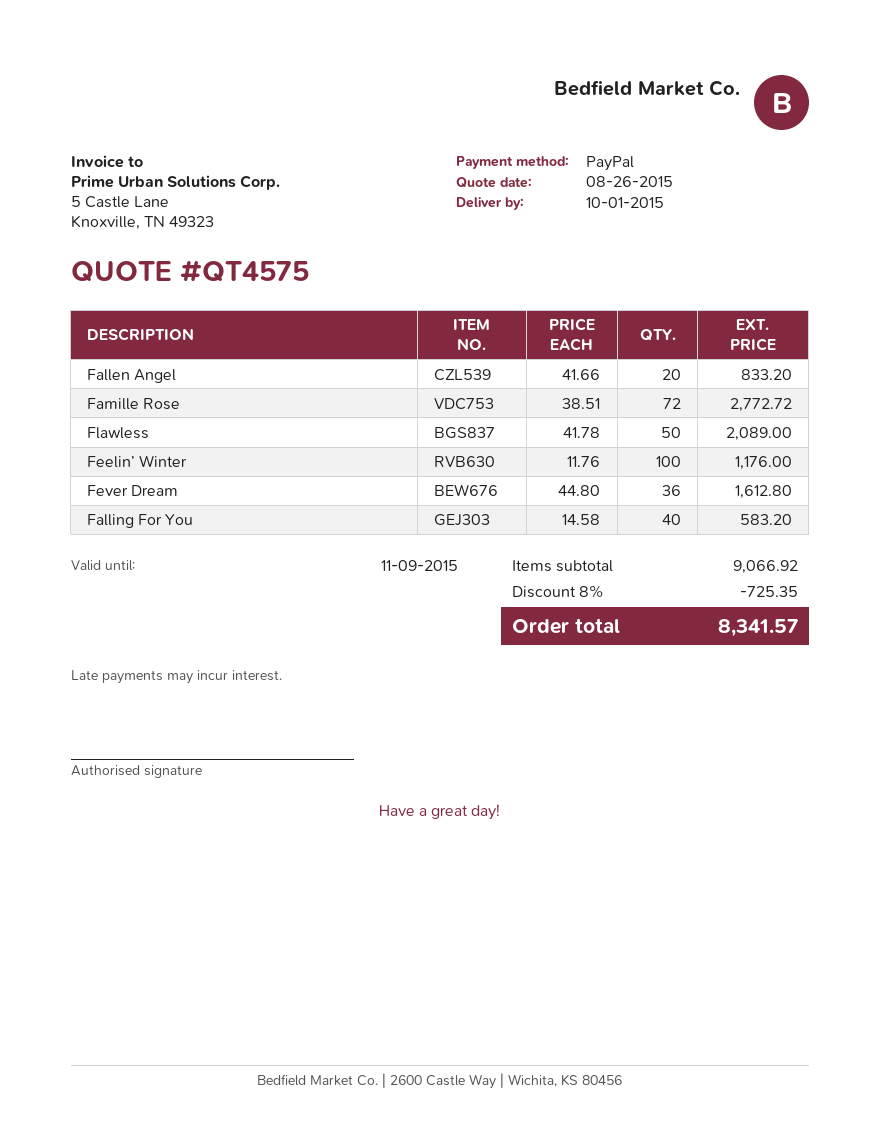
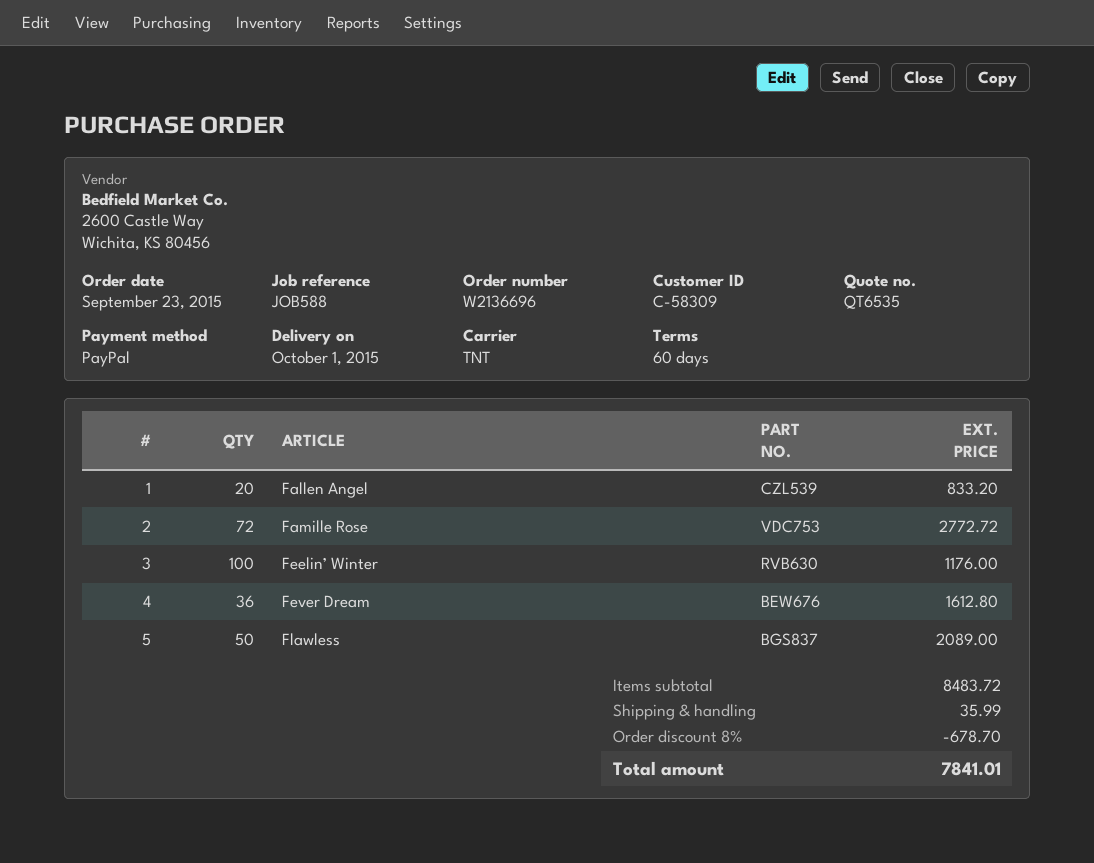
quote number: QT4575 -> QT6535
Falling For You: 40 for 583.20 -> none
subtotal: 9066.92 -> 8483.72
discount: 8% = 725.35 -> 8% = 678.70
shipping: none -> 35.99
total: 8341.57 -> 7841.01

